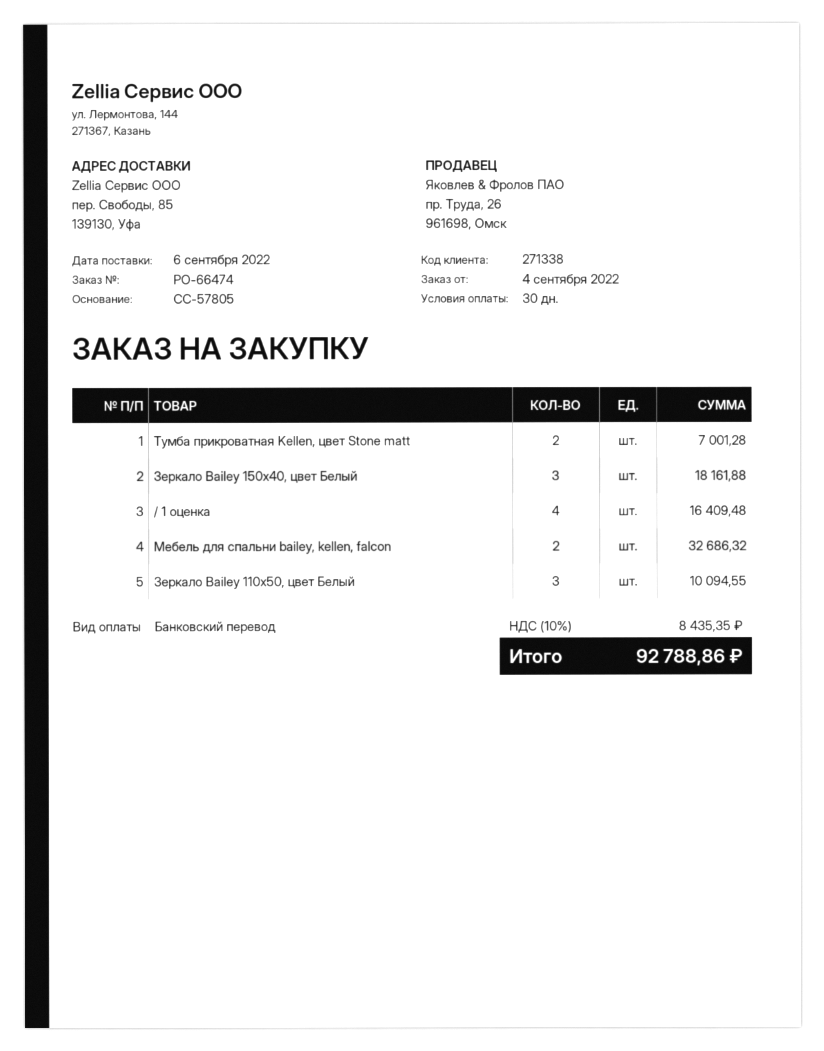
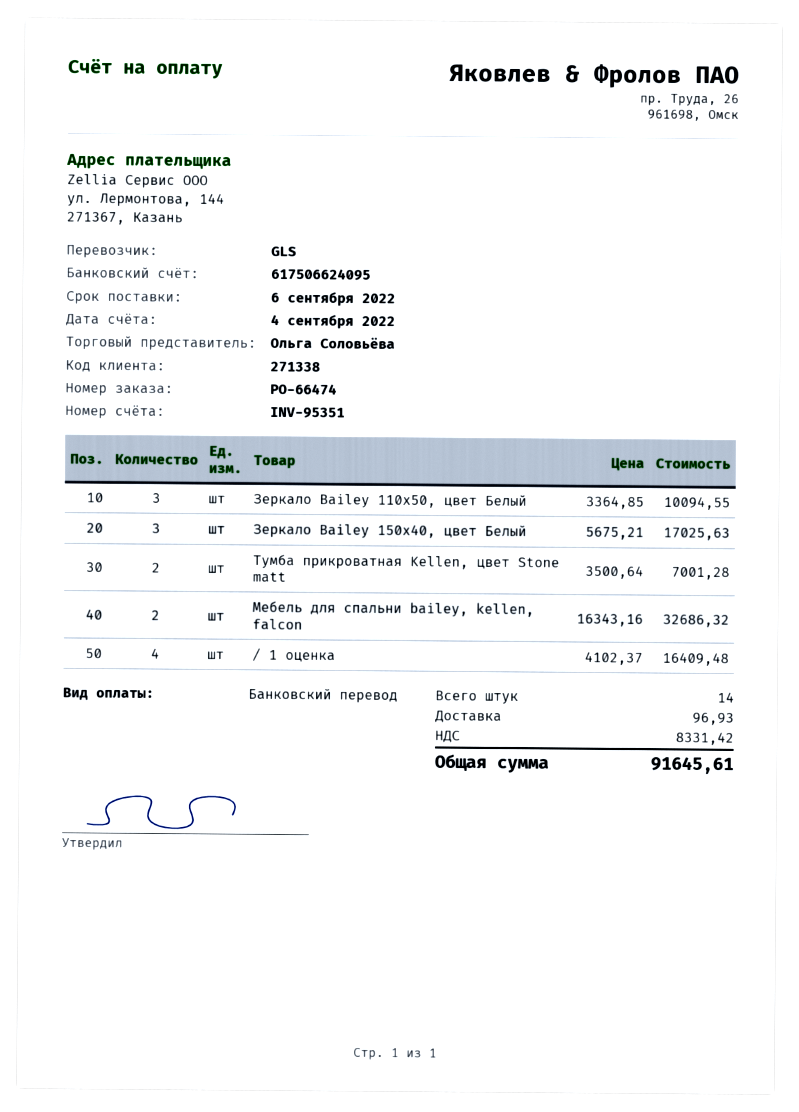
Зеркало Bailey 150x40, цвет Белый: 3 for 18161.88 -> 3 for 17025.63
shipping: none -> 96.93
tax: 8435.35 -> 8331.42
total: 92788.86 -> 91645.61

